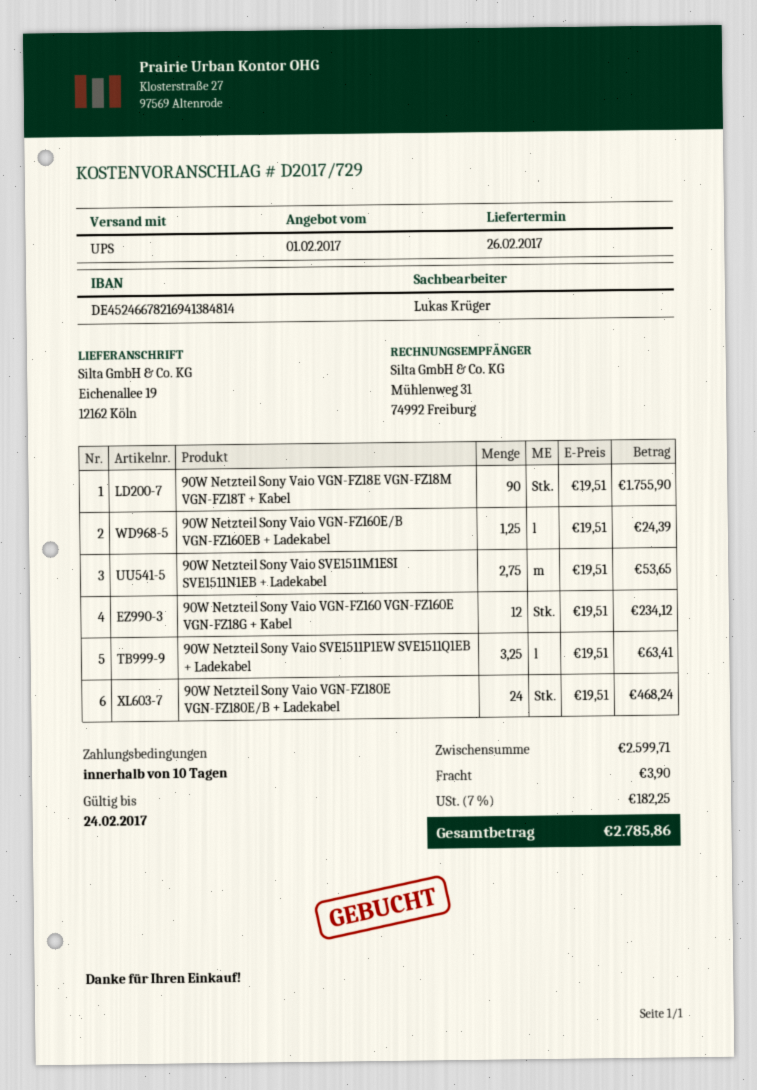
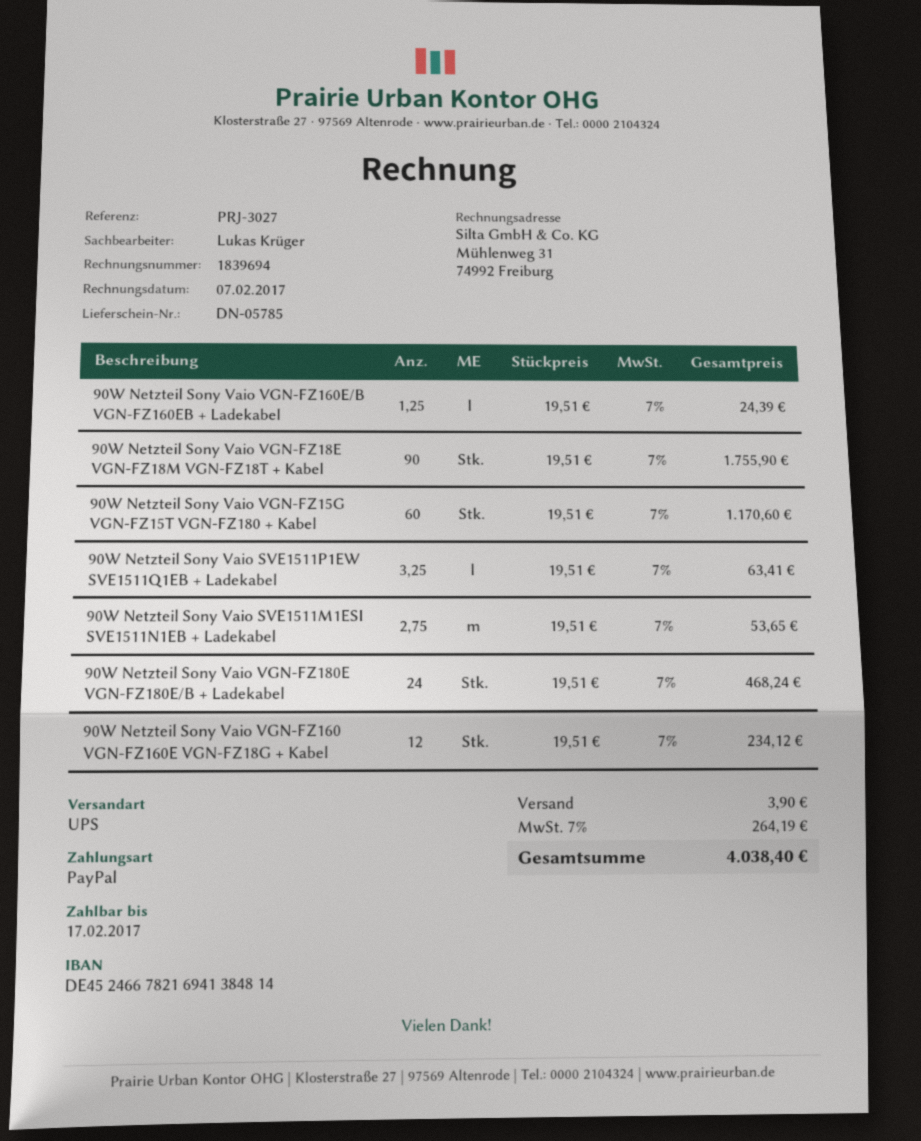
90W Netzteil Sony Vaio VGN-FZ15G VGN-FZ15T VGN-FZ180 + Kabel: none -> 60 x 19.51 = 1170.60
tax: 7% = 182.25 -> 7% = 264.19
total: 2785.86 -> 4038.40

